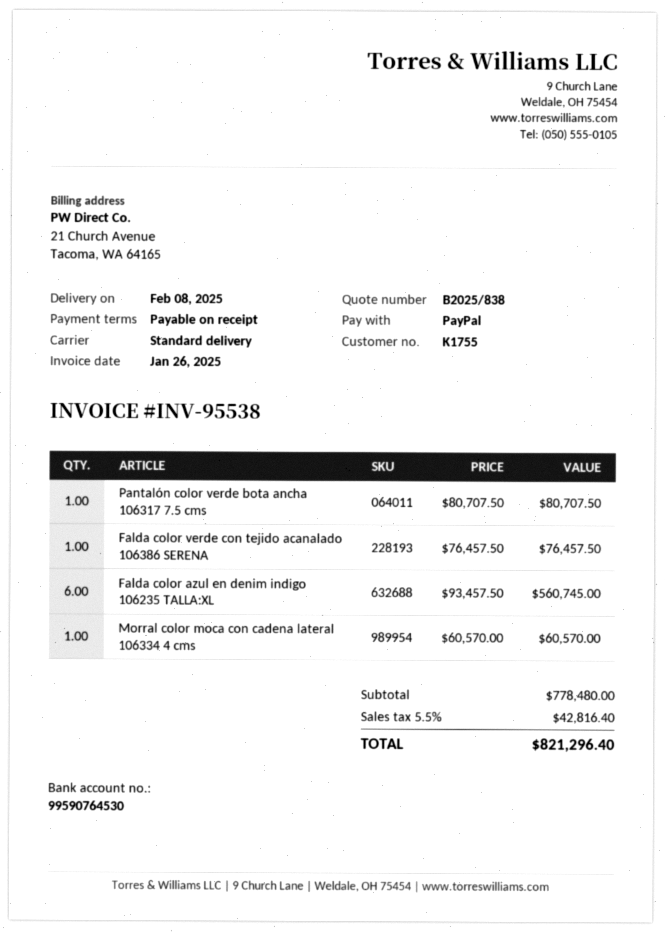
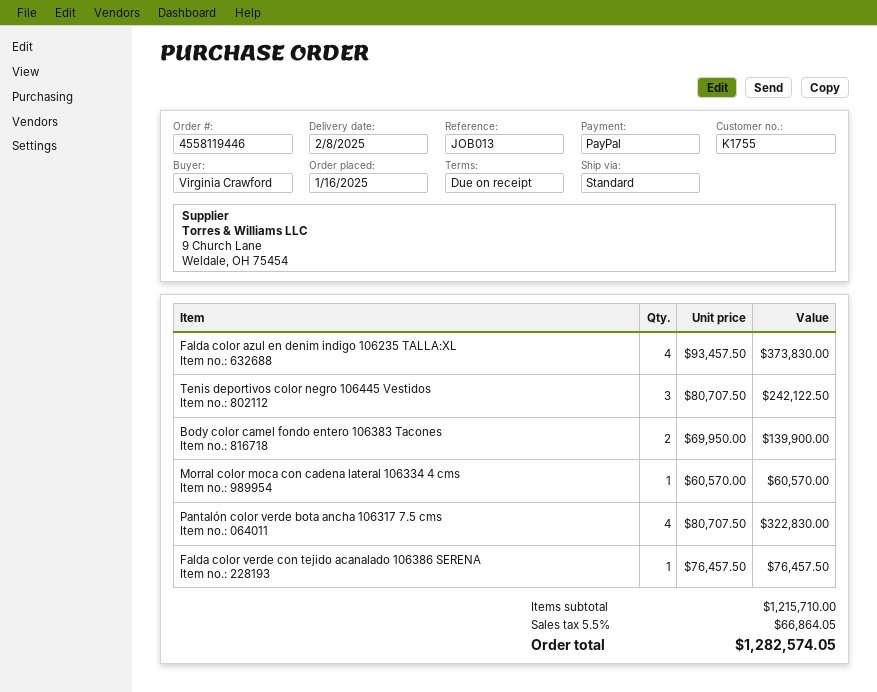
Pantalón color verde bota ancha 106317 7.5 cms: 1 x 80707.50 = 80707.50 -> 4 x 80707.50 = 322830.00
Falda color azul en denim indigo 106235 TALLA:XL: 6 x 93457.50 = 560745.00 -> 4 x 93457.50 = 373830.00
Tenis deportivos color negro 106445 Vestidos: none -> 3 x 80707.50 = 242122.50
Body color camel fondo entero 106383 Tacones: none -> 2 x 69950.00 = 139900.00
subtotal: 778480.00 -> 1215710.00
tax: 5.5% = 42816.40 -> 5.5% = 66864.05
total: 821296.40 -> 1282574.05

